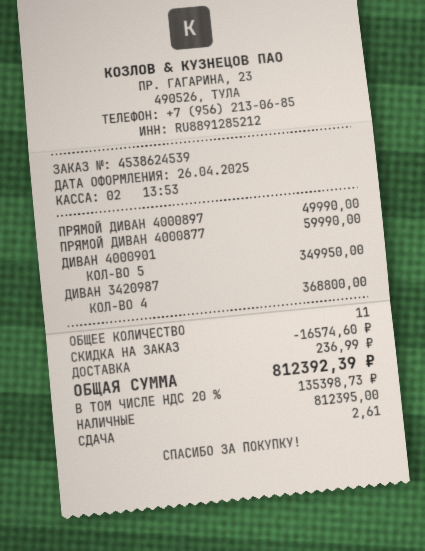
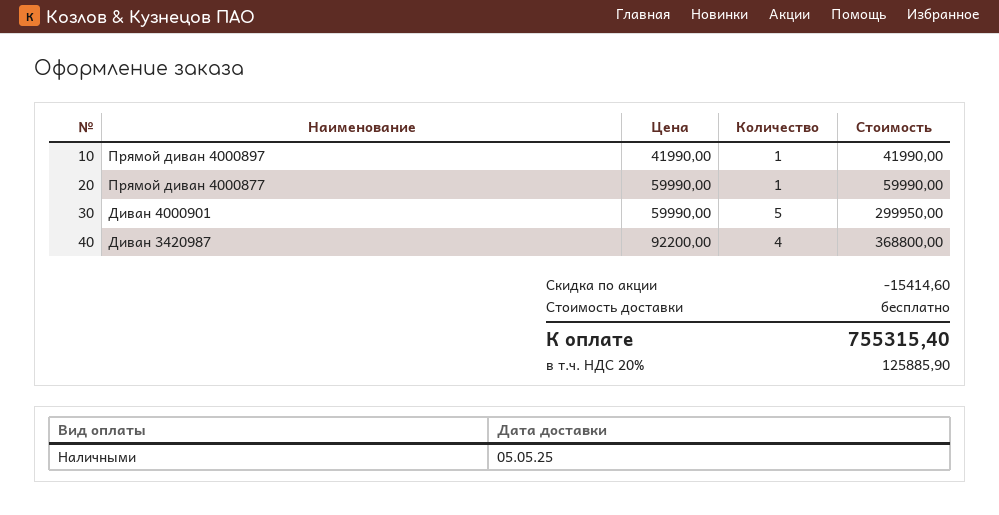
ПРЯМОЙ ДИВАН 4000897: 1 for 49990.00 -> 1 for 41990.00
ДИВАН 4000901: 5 for 349950.00 -> 5 for 299950.00
discount: 16574.60 -> 15414.60
shipping: 236.99 -> 0.00
tax: 20% = 135398.73 -> 20% = 125885.90
total: 812392.39 -> 755315.40

